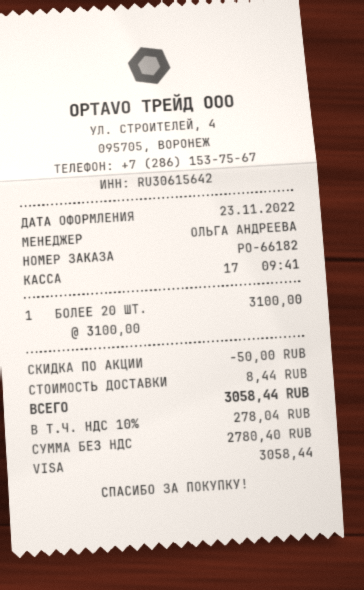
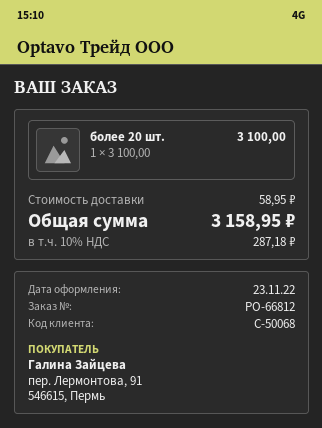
order number: PO-66182 -> PO-66812
discount: 50.00 -> none
shipping: 8.44 -> 58.95
tax: 10% = 278.04 -> 10% = 287.18
total: 3058.44 -> 3158.95

